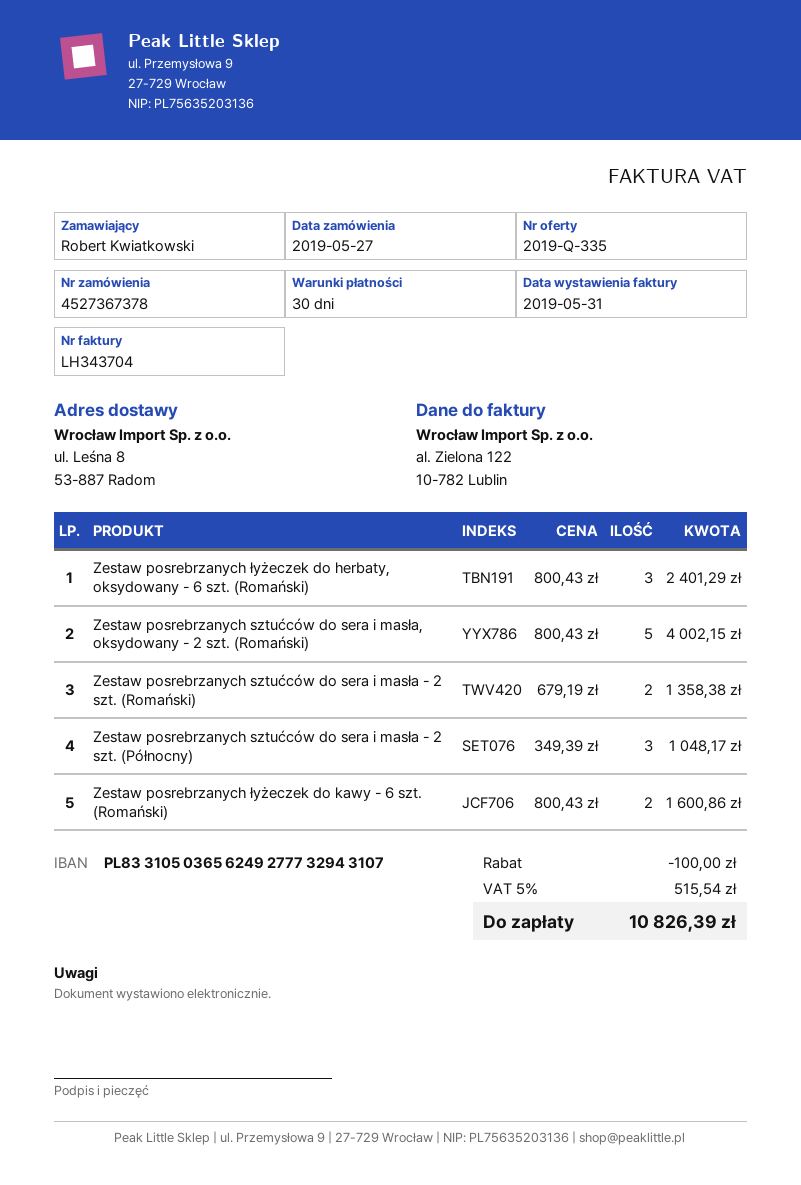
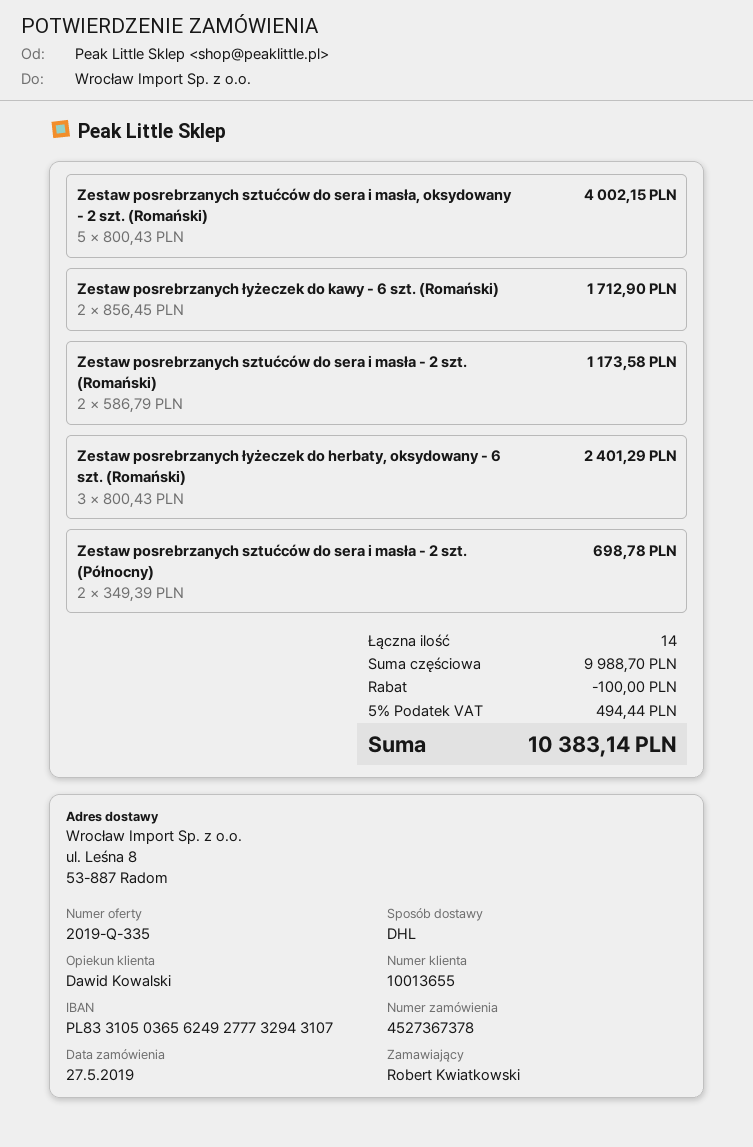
Zestaw posrebrzanych sztućców do sera i masła - 2 szt. (Romański): 2 x 679.19 = 1358.38 -> 2 x 586.79 = 1173.58
Zestaw posrebrzanych sztućców do sera i masła - 2 szt. (Północny): 3 x 349.39 = 1048.17 -> 2 x 349.39 = 698.78
Zestaw posrebrzanych łyżeczek do kawy - 6 szt. (Romański): 2 x 800.43 = 1600.86 -> 2 x 856.45 = 1712.90
tax: 5% = 515.54 -> 5% = 494.44
total: 10826.39 -> 10383.14

